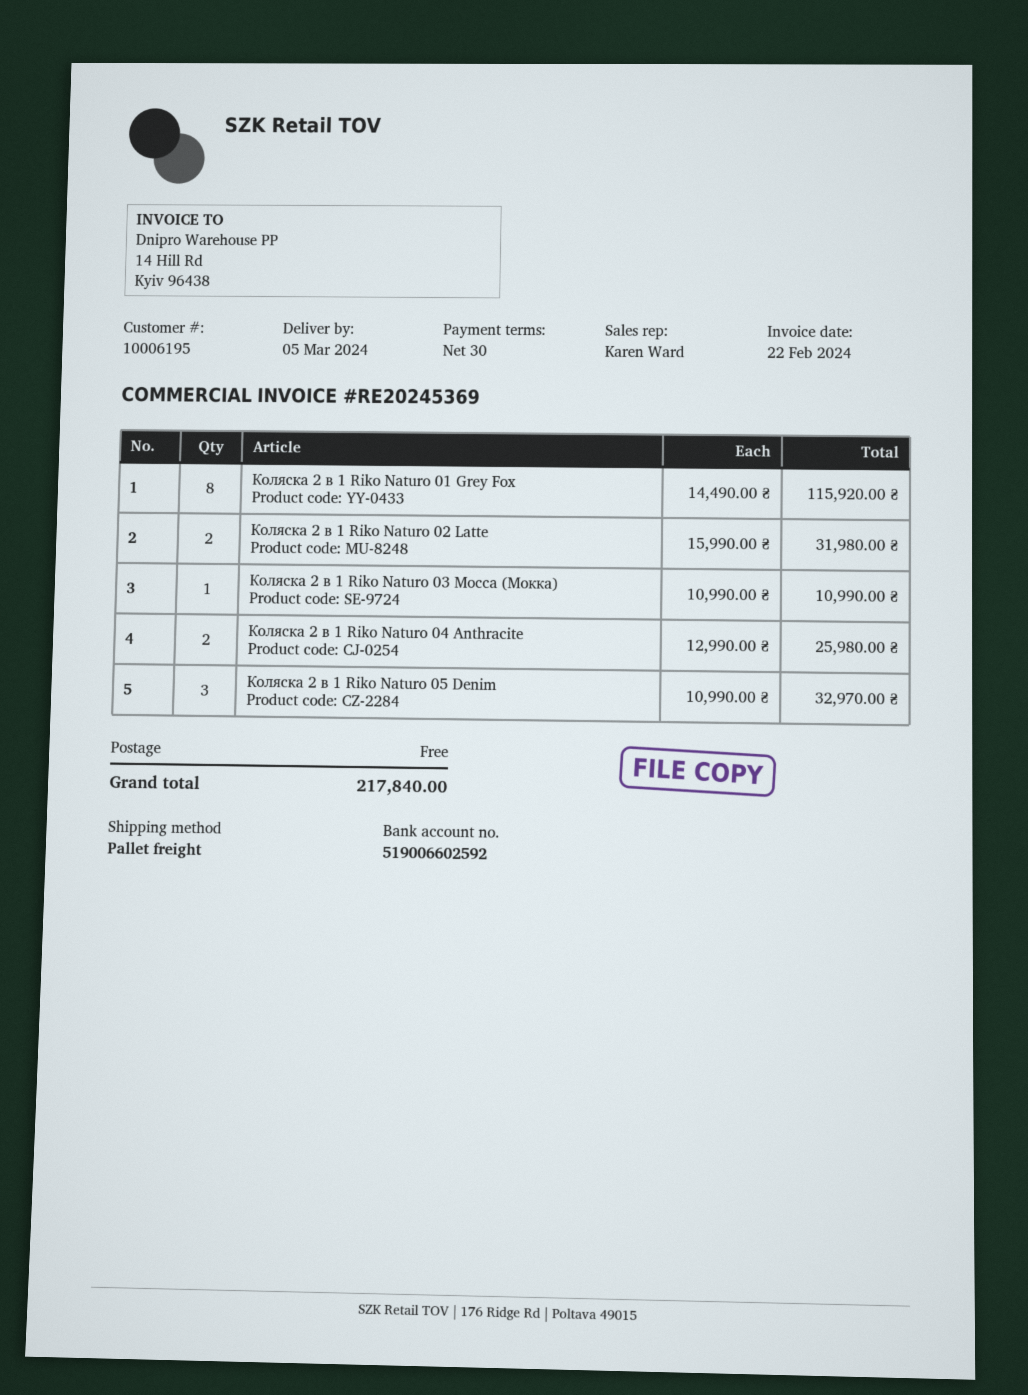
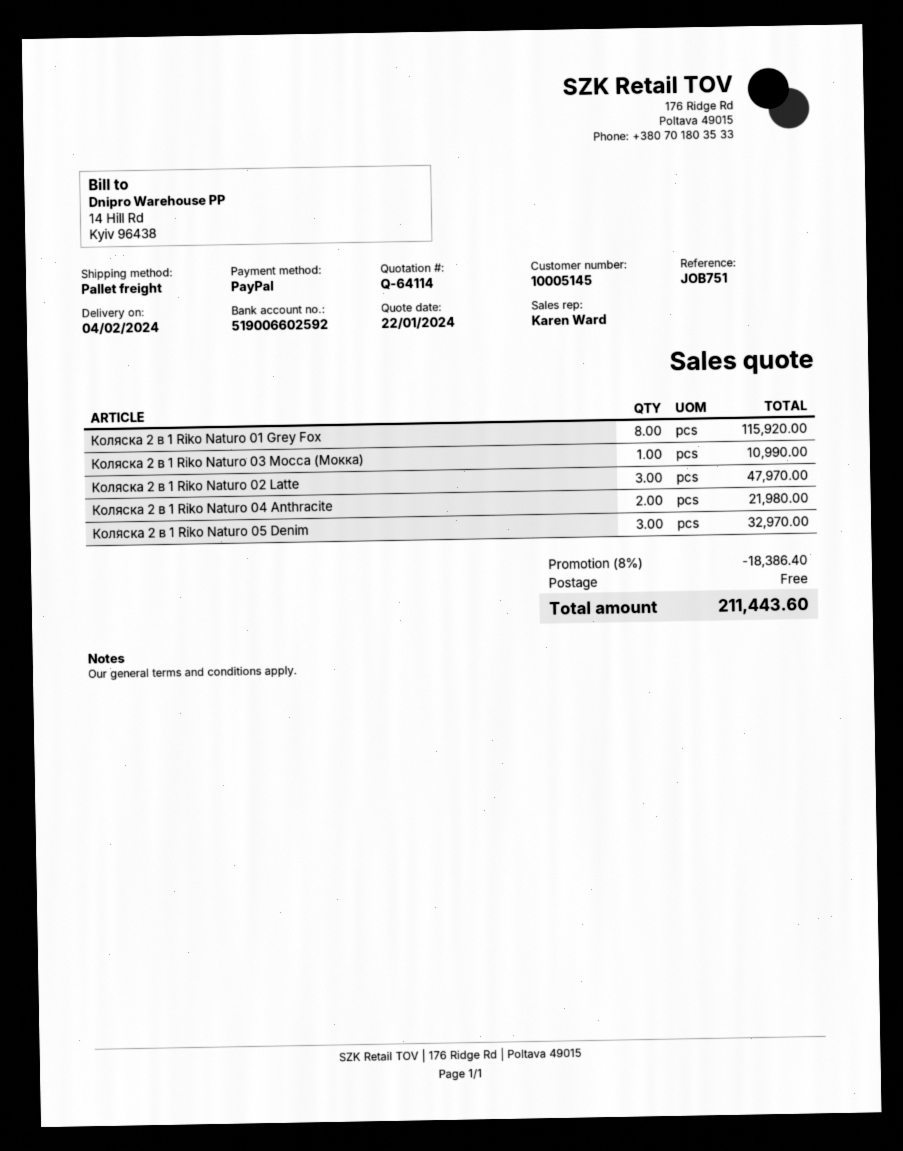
delivery date: 2024-03-05 -> 2024-02-04
customer number: 10006195 -> 10005145
Коляска 2 в 1 Riko Naturo 02 Latte: 2 for 31980.00 -> 3 for 47970.00
Коляска 2 в 1 Riko Naturo 04 Anthracite: 2 for 25980.00 -> 2 for 21980.00
discount: none -> 8% = 18386.40
total: 217840.00 -> 211443.60

